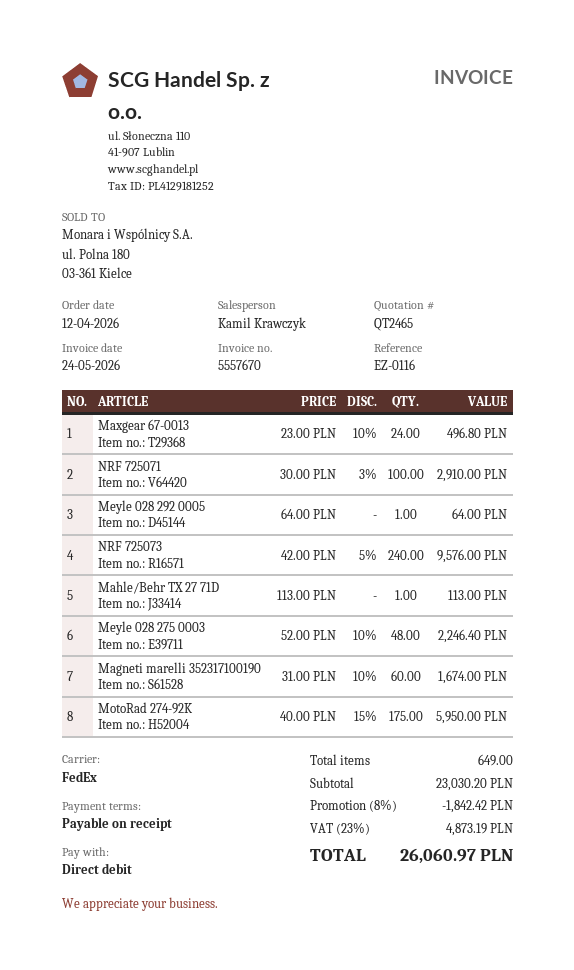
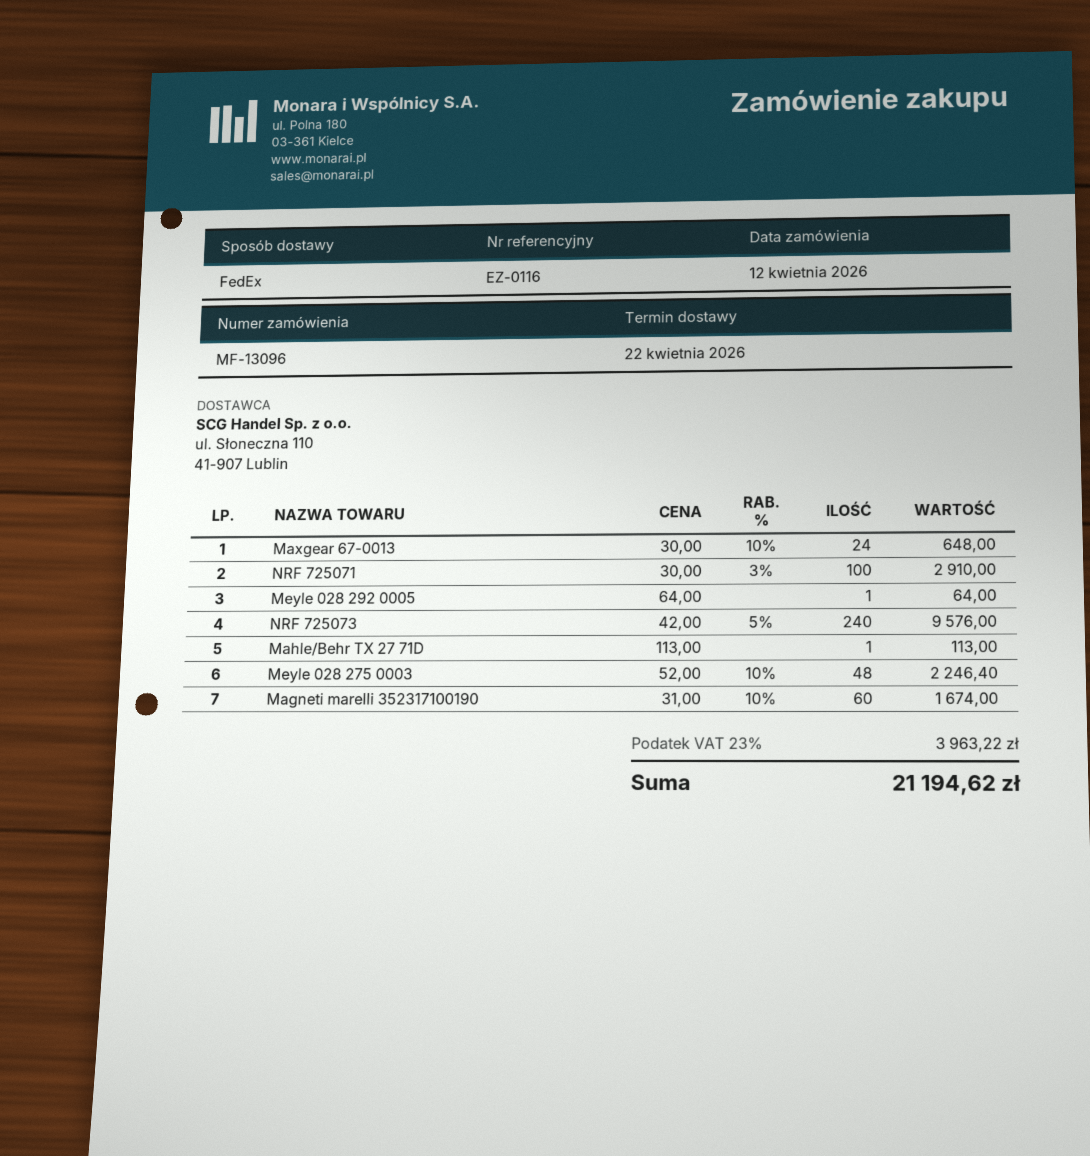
Maxgear 67-0013: 24 x 23.00 - 10% = 496.80 -> 24 x 30.00 - 10% = 648.00
MotoRad 274-92K: 175 x 40.00 - 15% = 5950.00 -> none
discount: 8% = 1842.42 -> none
tax: 23% = 4873.19 -> 23% = 3963.22
total: 26060.97 -> 21194.62

